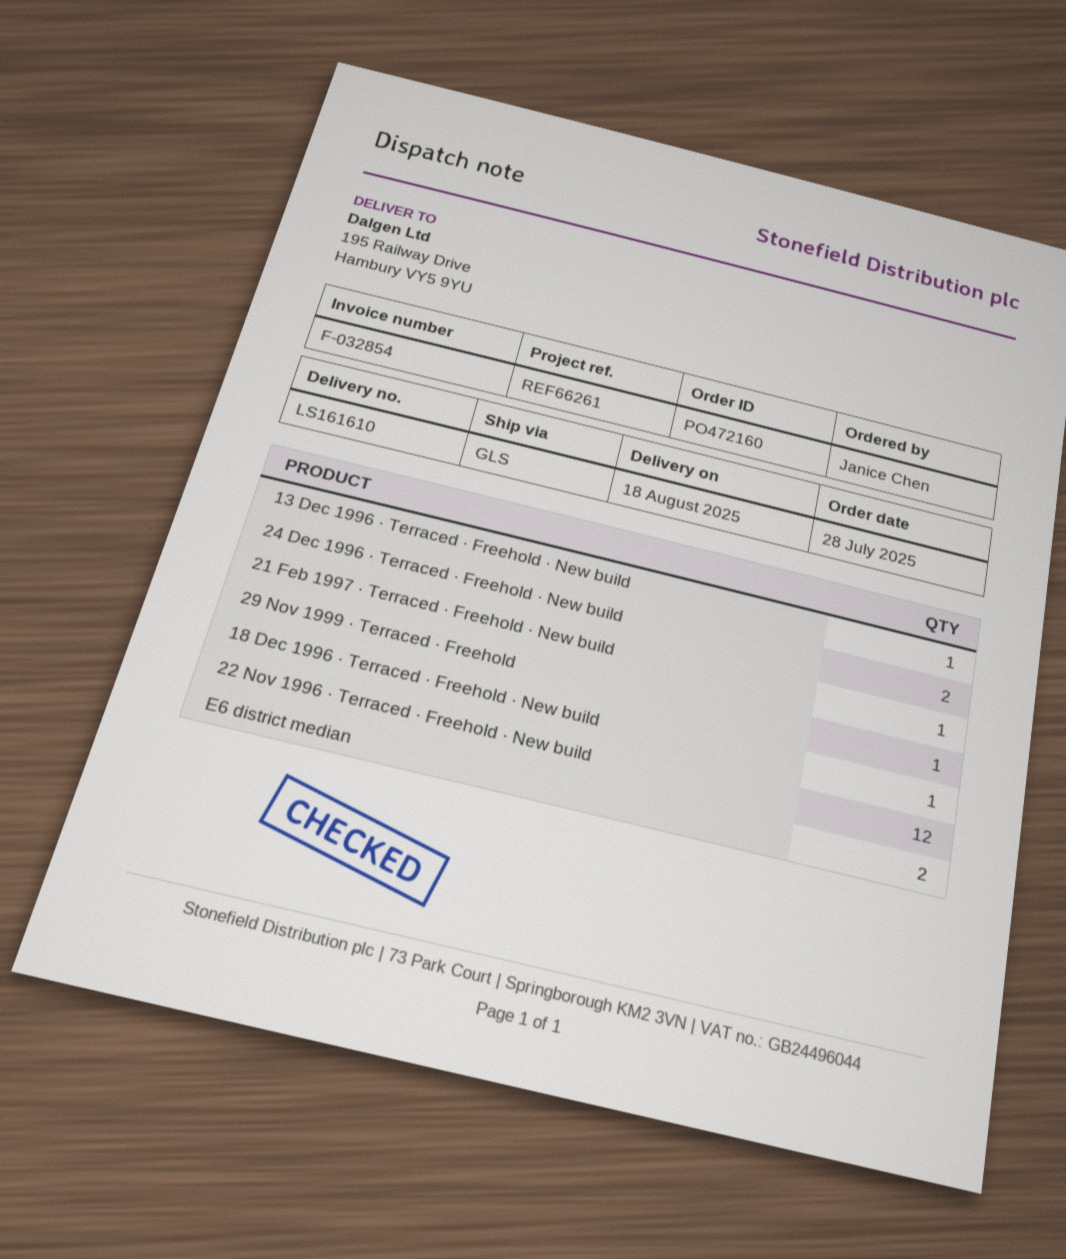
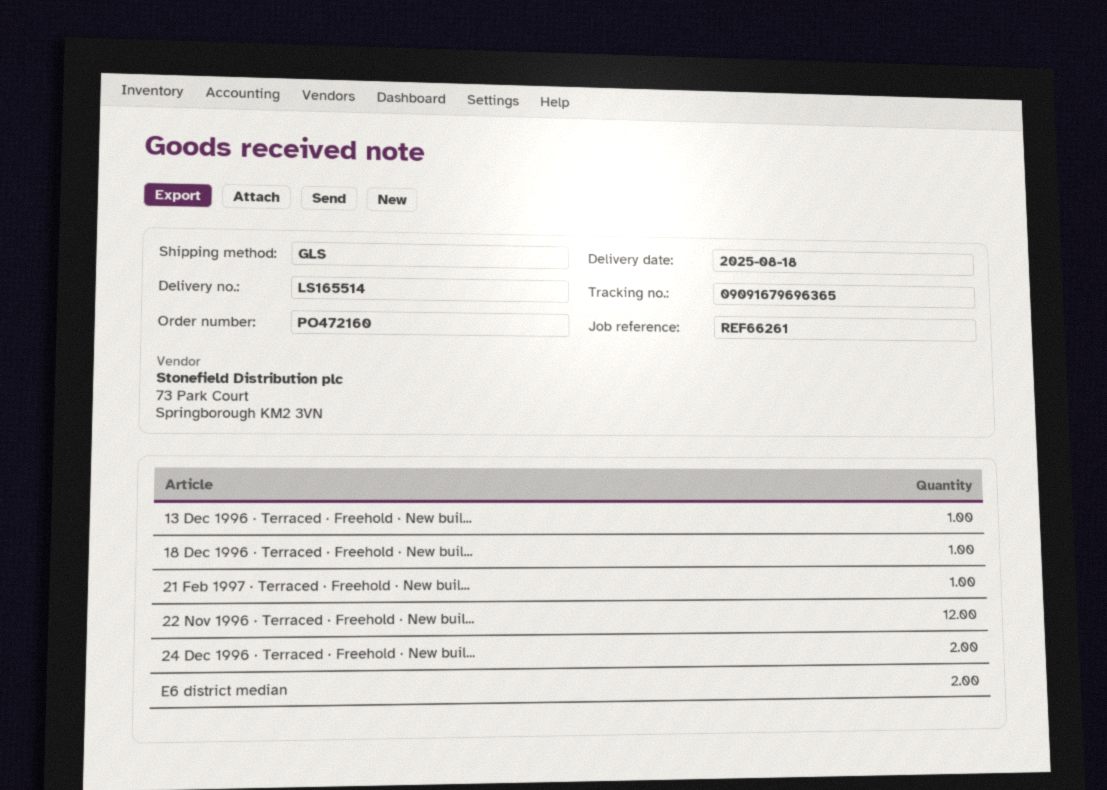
delivery note number: LS161610 -> LS165514
29 Nov 1999 · Terraced · Freehold: 1 -> none

